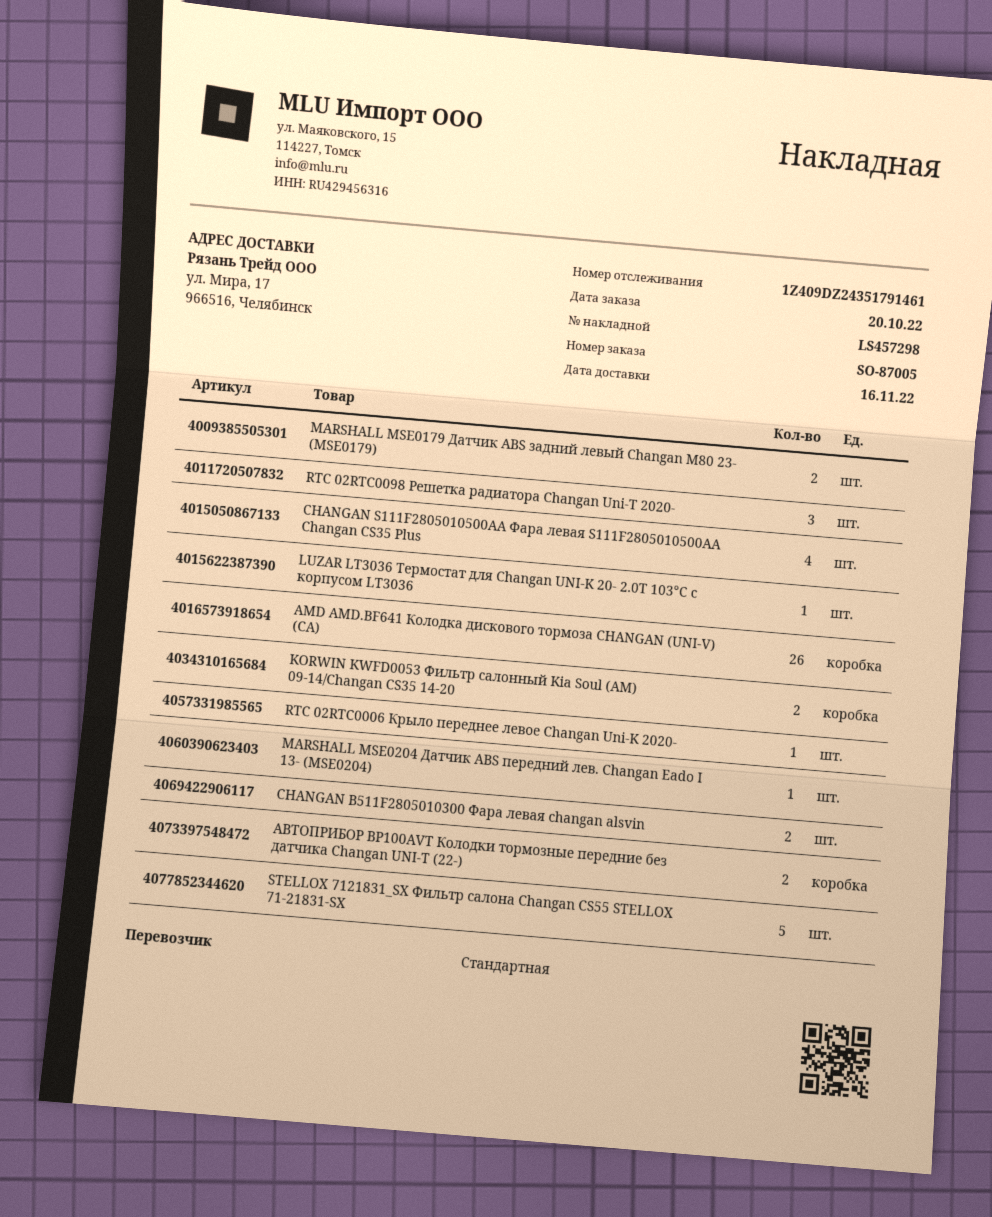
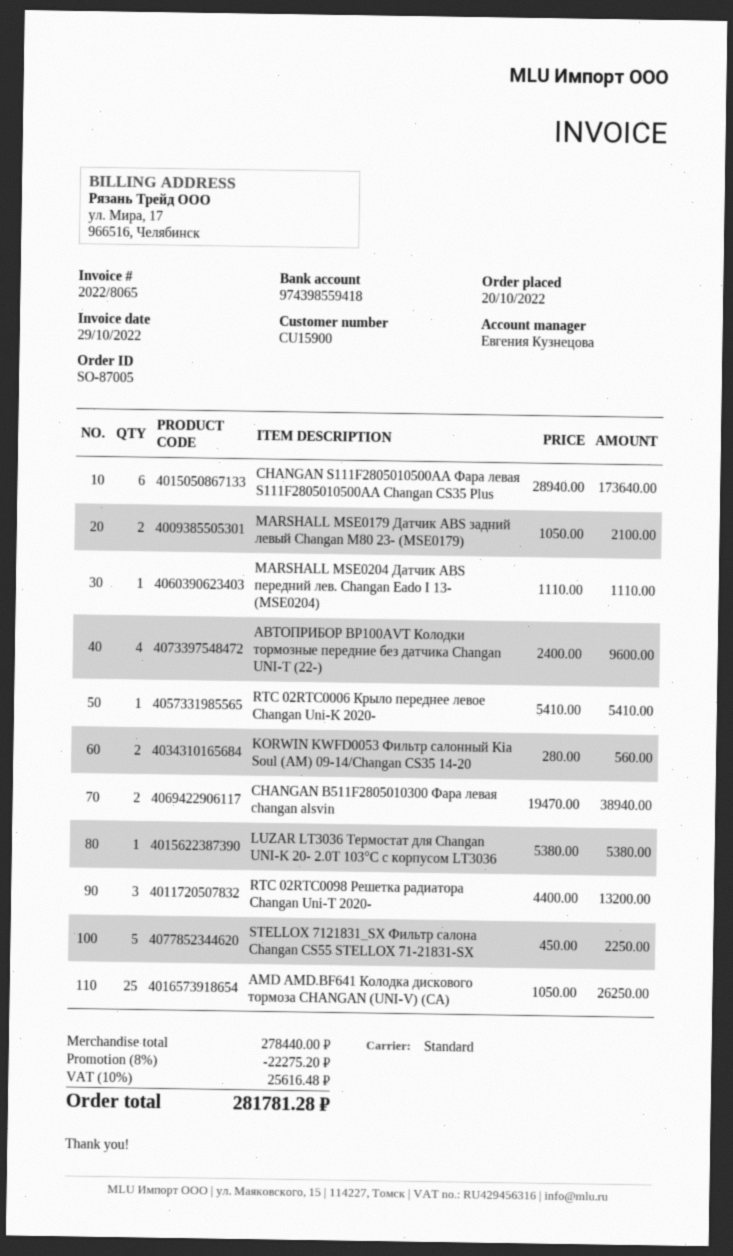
CHANGAN S111F2805010500AA Фара левая S111F2805010500AA Changan CS35 Plus: 4 -> 6
AMD AMD.BF641 Колодка дискового тормоза CHANGAN (UNI-V) (CA): 26 -> 25
АВТОПРИБОР BP100AVT Колодки тормозные передние без датчика Changan UNI-T (22-): 2 -> 4

